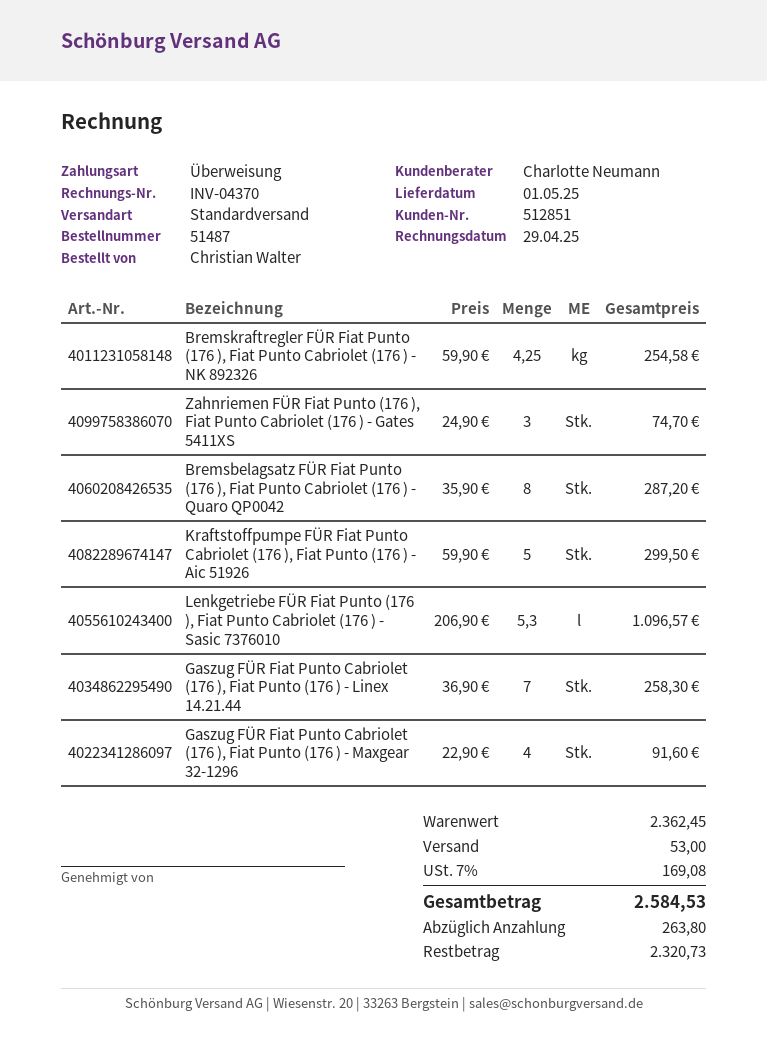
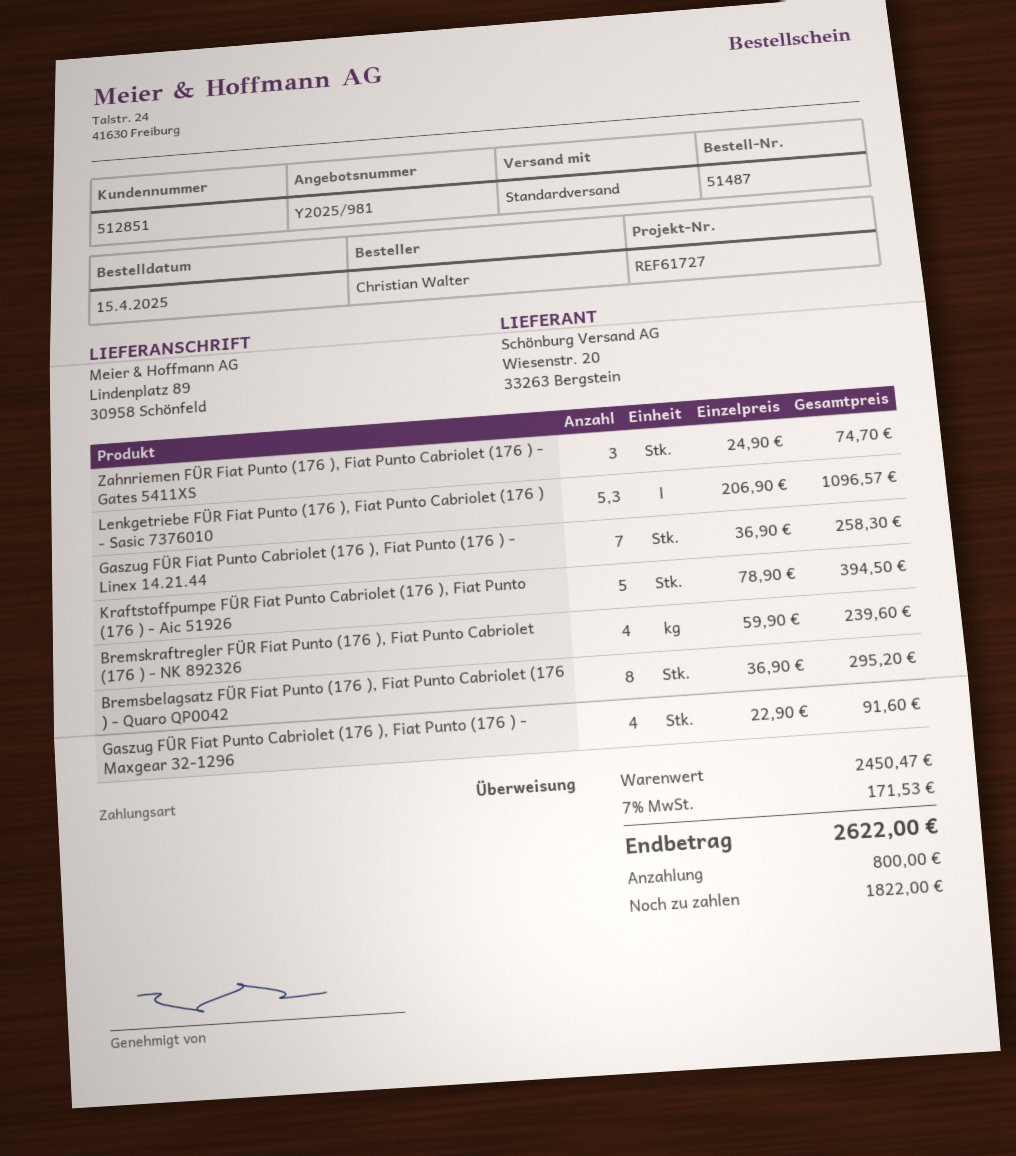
Bremskraftregler FÜR Fiat Punto (176 ), Fiat Punto Cabriolet (176 ) - NK 892326: 4.25 x 59.90 = 254.58 -> 4 x 59.90 = 239.60
Bremsbelagsatz FÜR Fiat Punto (176 ), Fiat Punto Cabriolet (176 ) - Quaro QP0042: 8 x 35.90 = 287.20 -> 8 x 36.90 = 295.20
Kraftstoffpumpe FÜR Fiat Punto Cabriolet (176 ), Fiat Punto (176 ) - Aic 51926: 5 x 59.90 = 299.50 -> 5 x 78.90 = 394.50
subtotal: 2362.45 -> 2450.47
shipping: 53.00 -> none
tax: 7% = 169.08 -> 7% = 171.53
total: 2584.53 -> 2622.00
deposit: 263.80 -> 800.00
balance: 2320.73 -> 1822.00

